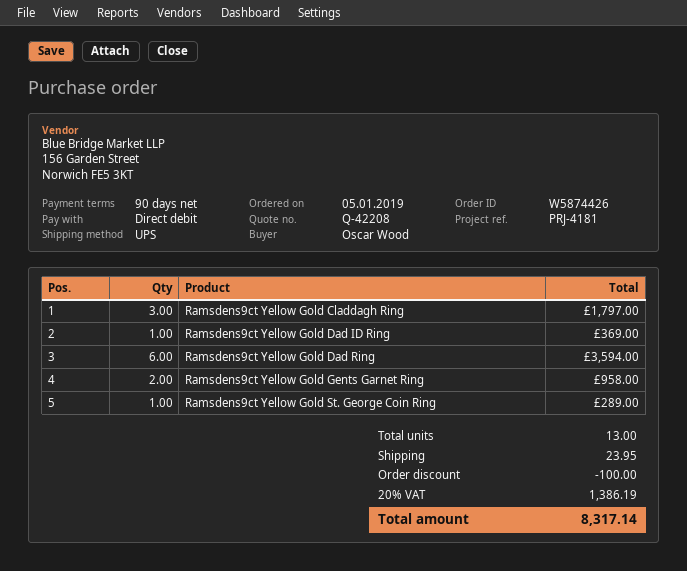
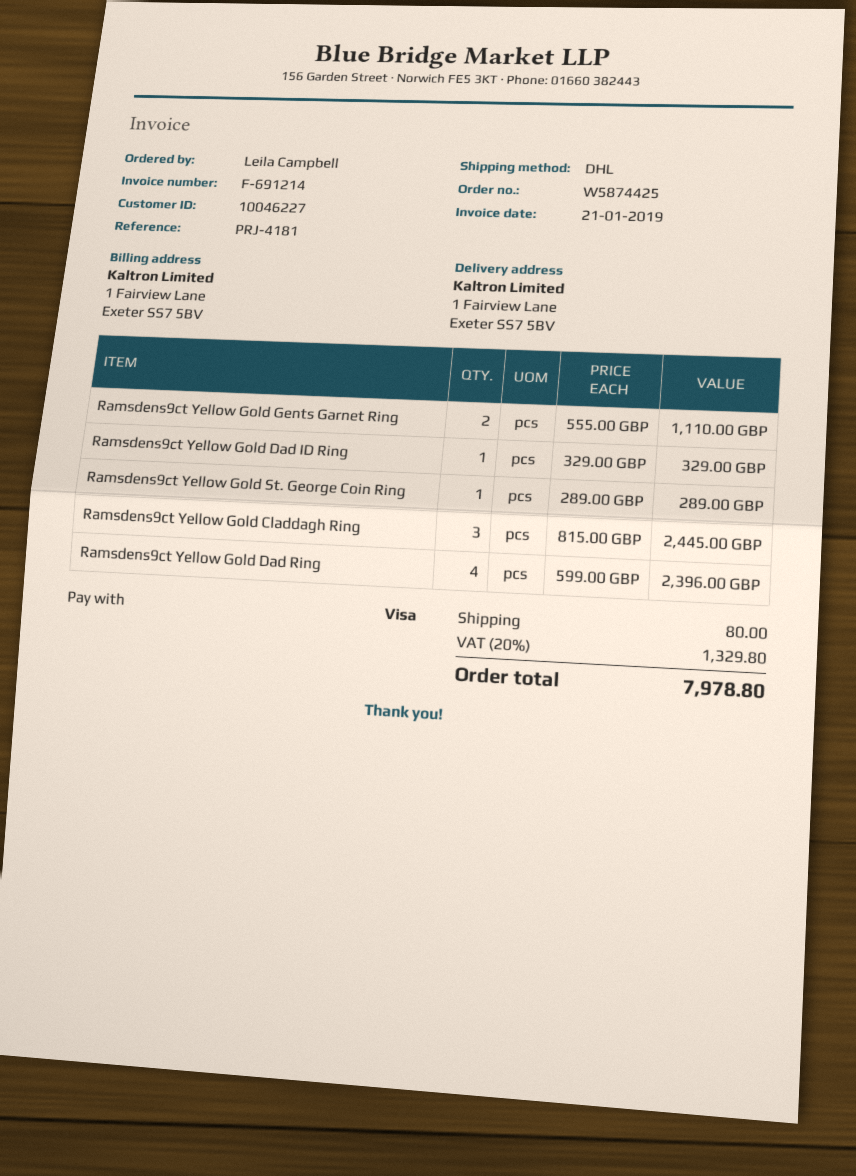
order number: W5874426 -> W5874425
ordered by: Oscar Wood -> Leila Campbell
payment method: direct debit -> Visa
shipping method: UPS -> DHL
Ramsdens9ct Yellow Gold Claddagh Ring: 3 for 1797.00 -> 3 for 2445.00
Ramsdens9ct Yellow Gold Dad ID Ring: 1 for 369.00 -> 1 for 329.00
Ramsdens9ct Yellow Gold Dad Ring: 6 for 3594.00 -> 4 for 2396.00
Ramsdens9ct Yellow Gold Gents Garnet Ring: 2 for 958.00 -> 2 for 1110.00
discount: 100.00 -> none
shipping: 23.95 -> 80.00
tax: 20% = 1386.19 -> 20% = 1329.80
total: 8317.14 -> 7978.80

